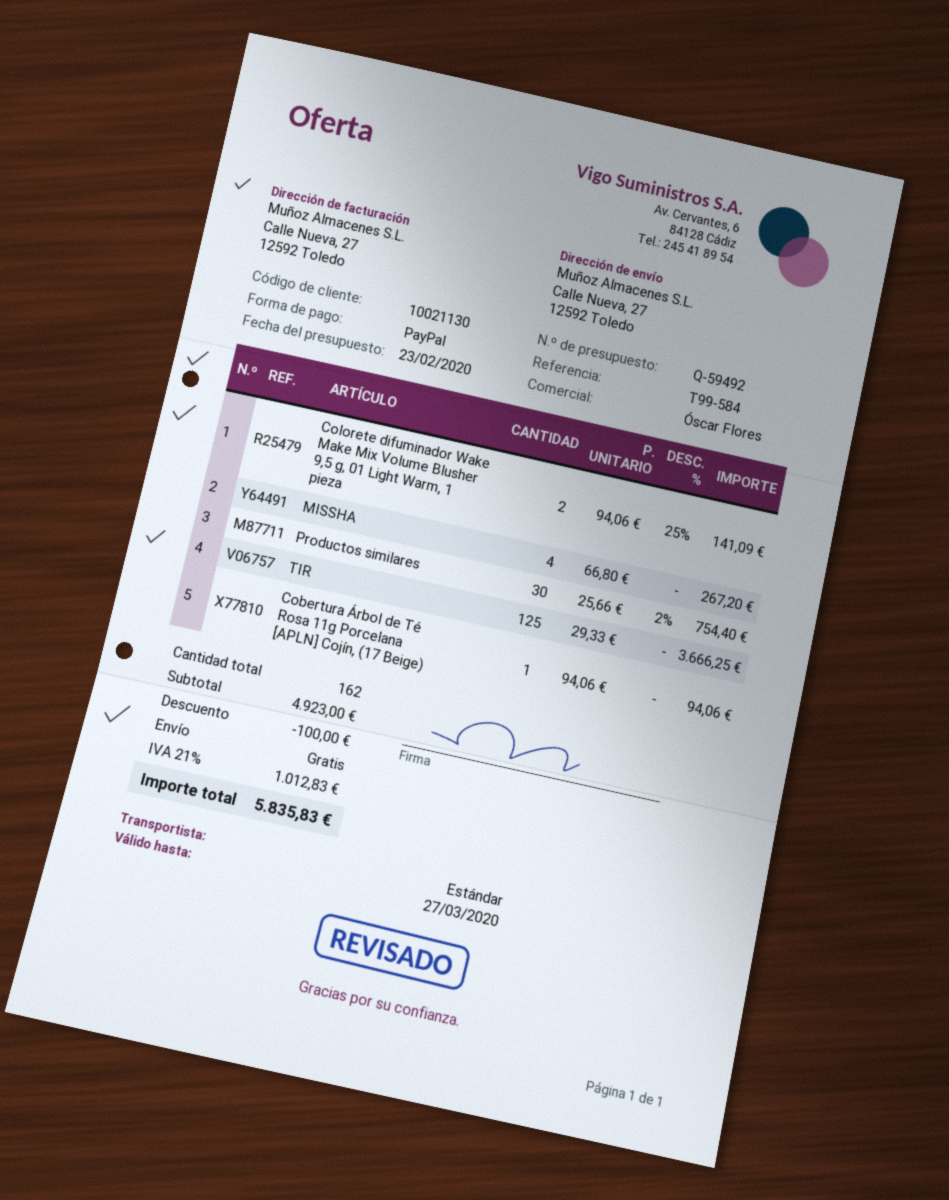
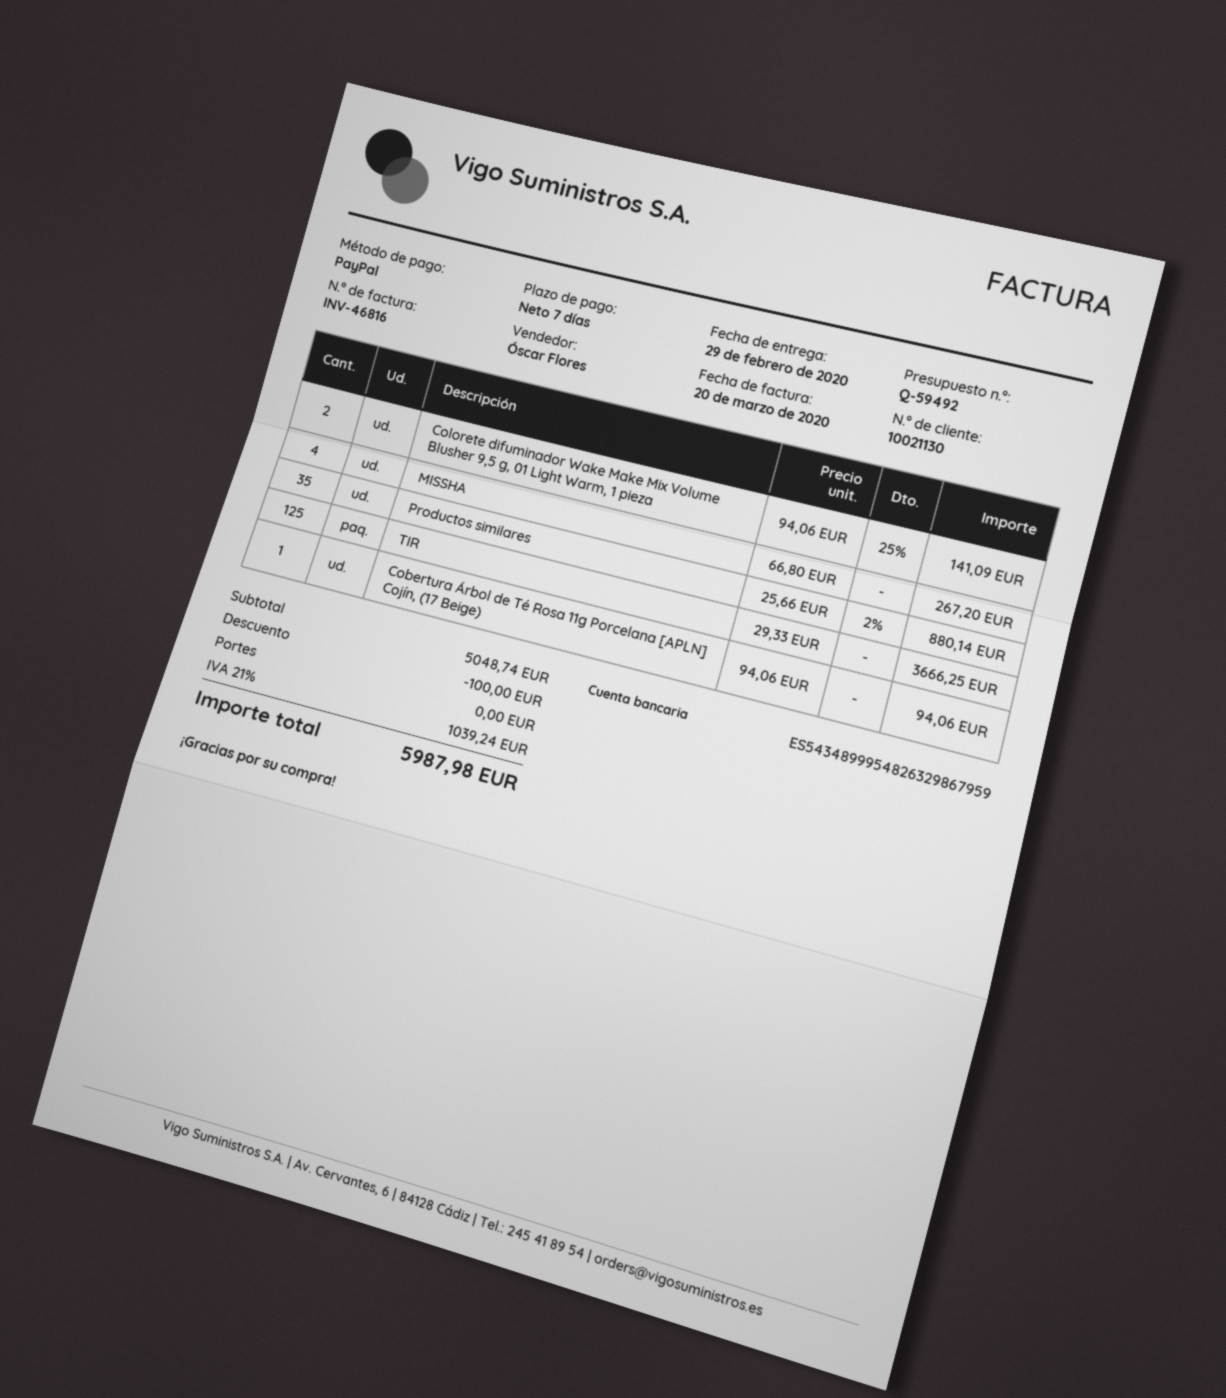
Productos similares: 30 x 25.66 - 2% = 754.40 -> 35 x 25.66 - 2% = 880.14
subtotal: 4923.00 -> 5048.74
tax: 21% = 1012.83 -> 21% = 1039.24
total: 5835.83 -> 5987.98

